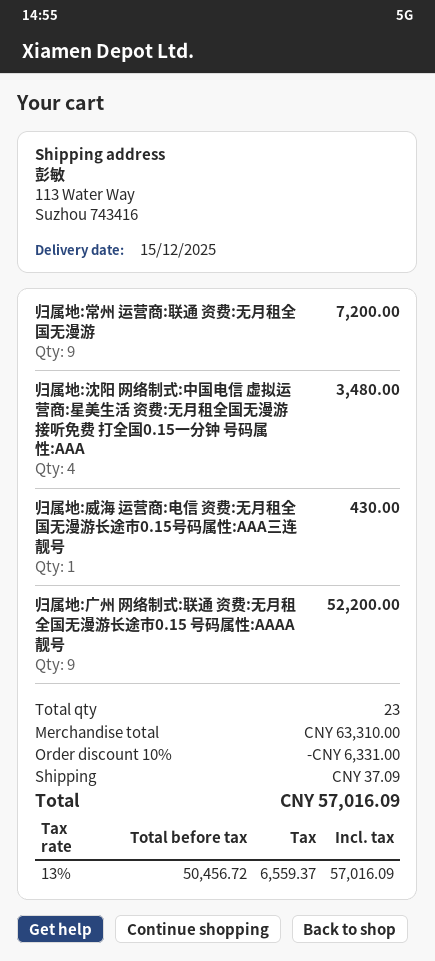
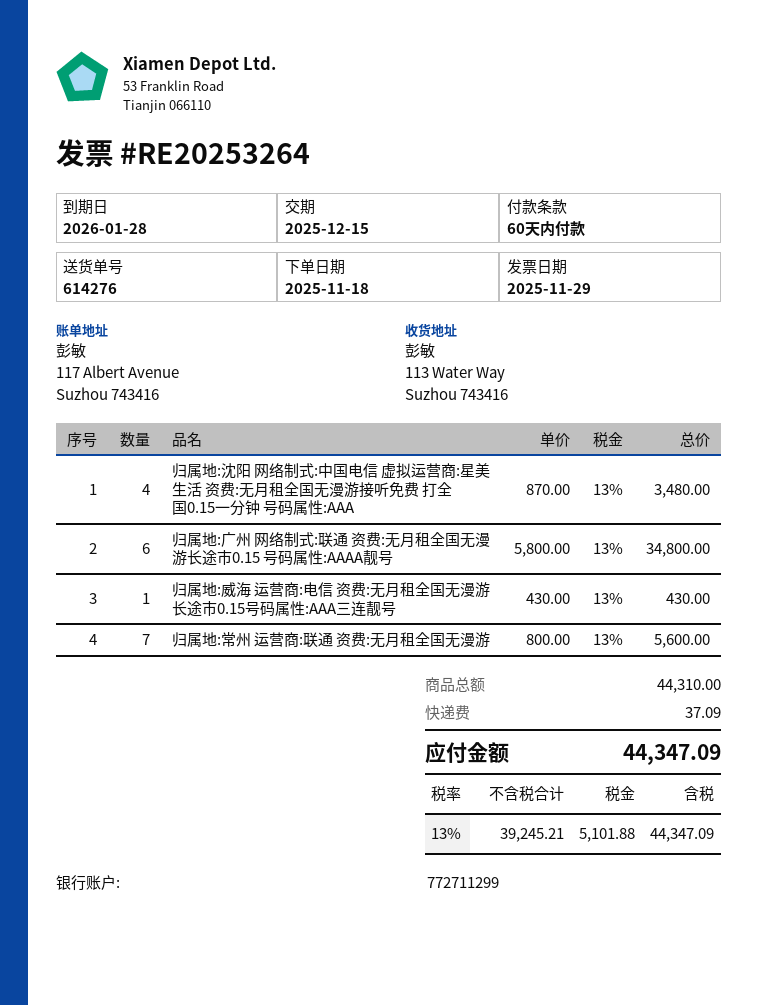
归属地:常州 运营商:联通 资费:无月租全国无漫游: 9 for 7200.00 -> 7 for 5600.00
归属地:广州 网络制式:联通 资费:无月租全国无漫游长途市0.15 号码属性:AAAA靓号: 9 for 52200.00 -> 6 for 34800.00
subtotal: 63310.00 -> 44310.00
discount: 10% = 6331.00 -> none
net: 50456.72 -> 39245.21
tax: 13% = 6559.37 -> 13% = 5101.88
total: 57016.09 -> 44347.09

